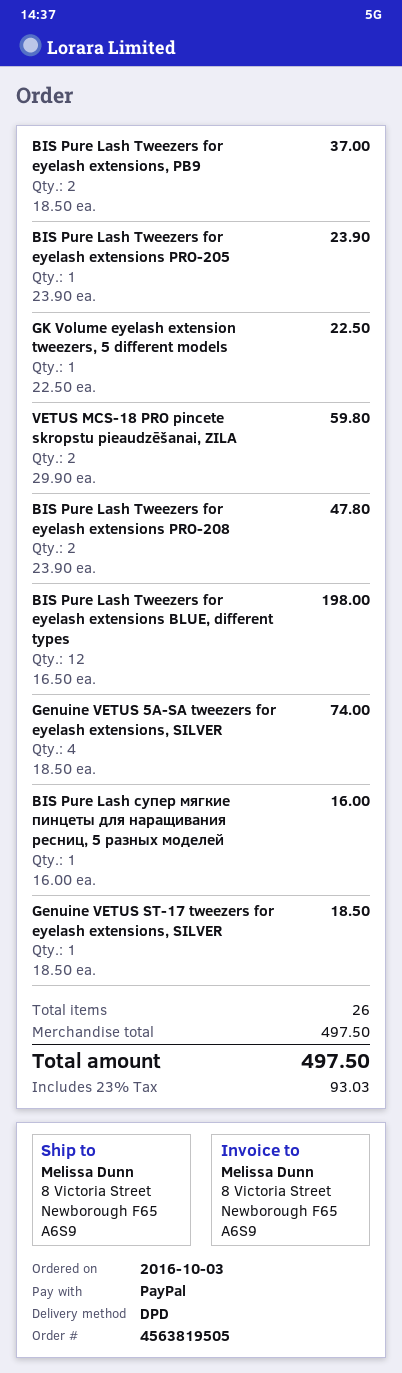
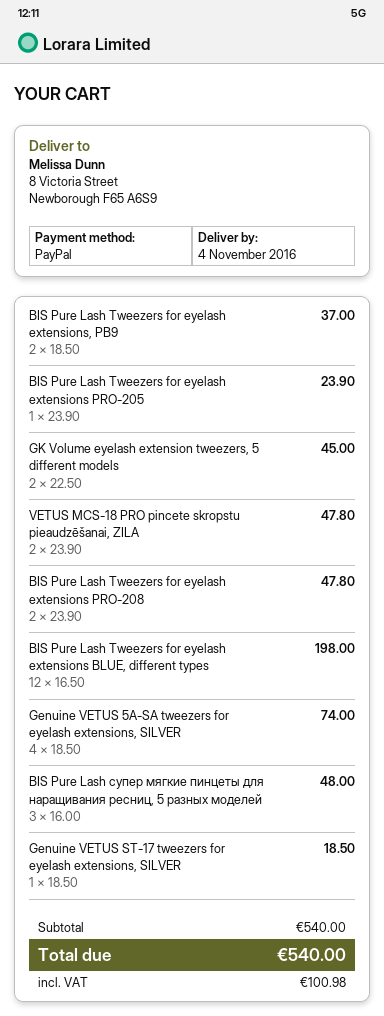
GK Volume eyelash extension tweezers, 5 different models: 1 x 22.50 = 22.50 -> 2 x 22.50 = 45.00
VETUS MCS-18 PRO pincete skropstu pieaudzēšanai, ZILA: 2 x 29.90 = 59.80 -> 2 x 23.90 = 47.80
BIS Pure Lash супер мягкие пинцеты для наращивания ресниц, 5 разных моделей: 1 x 16.00 = 16.00 -> 3 x 16.00 = 48.00
subtotal: 497.50 -> 540.00
tax: 93.03 -> 100.98
total: 497.50 -> 540.00

